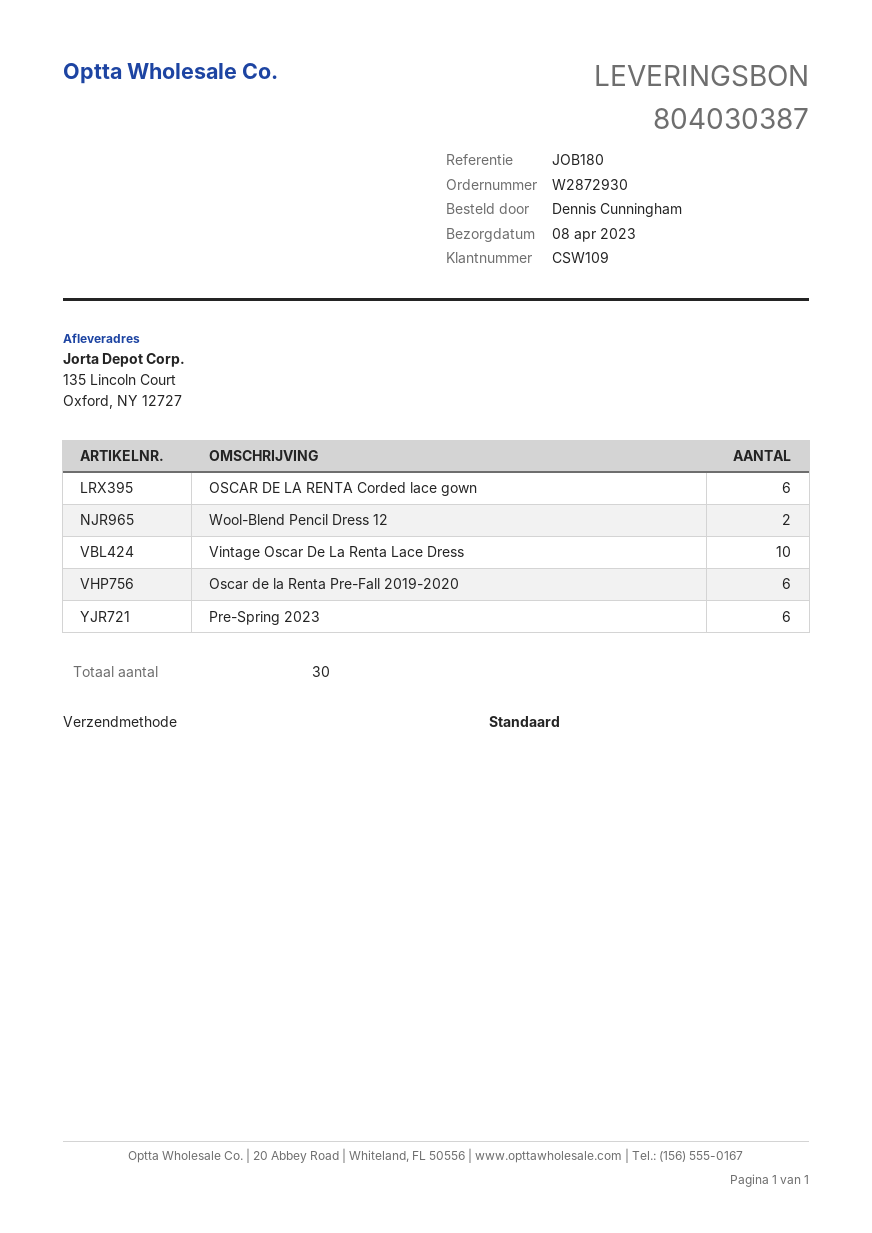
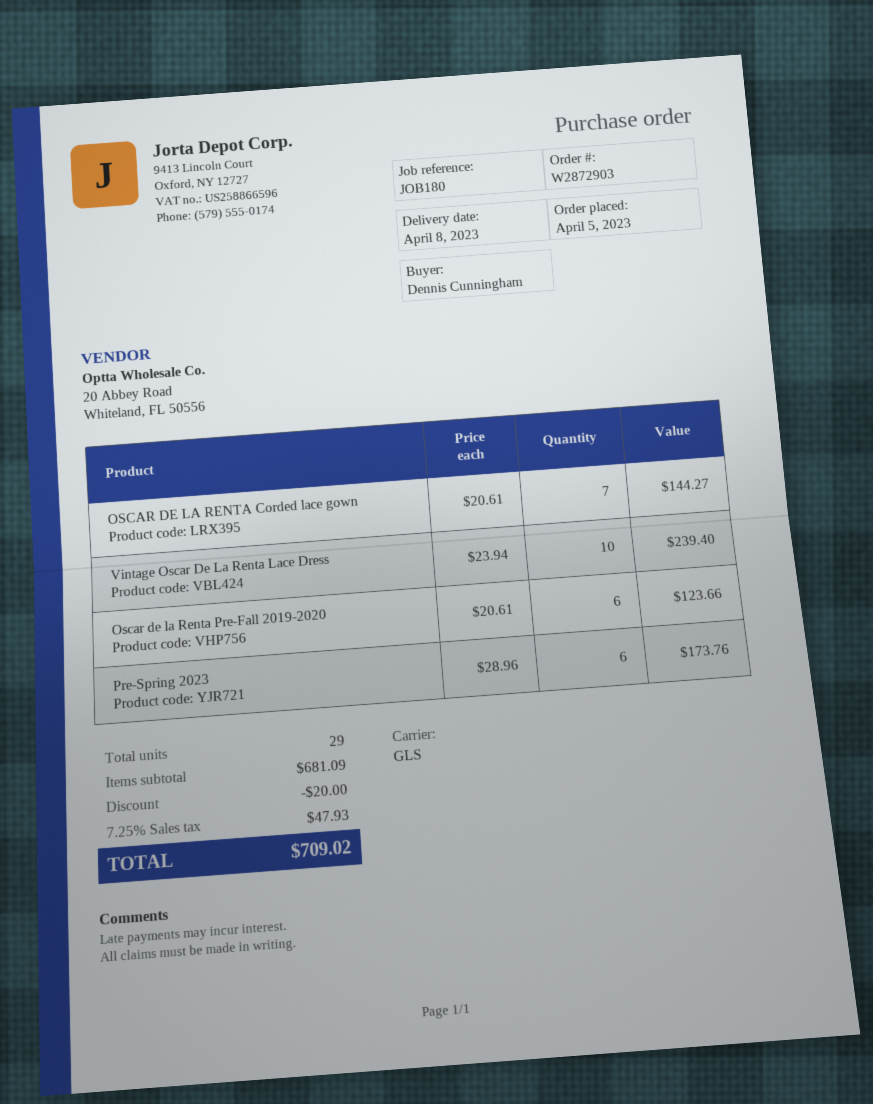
order number: W2872930 -> W2872903
shipping method: standard -> GLS
OSCAR DE LA RENTA Corded lace gown: 6 -> 7
Wool-Blend Pencil Dress 12: 2 -> none
total quantity: 30 -> 29

